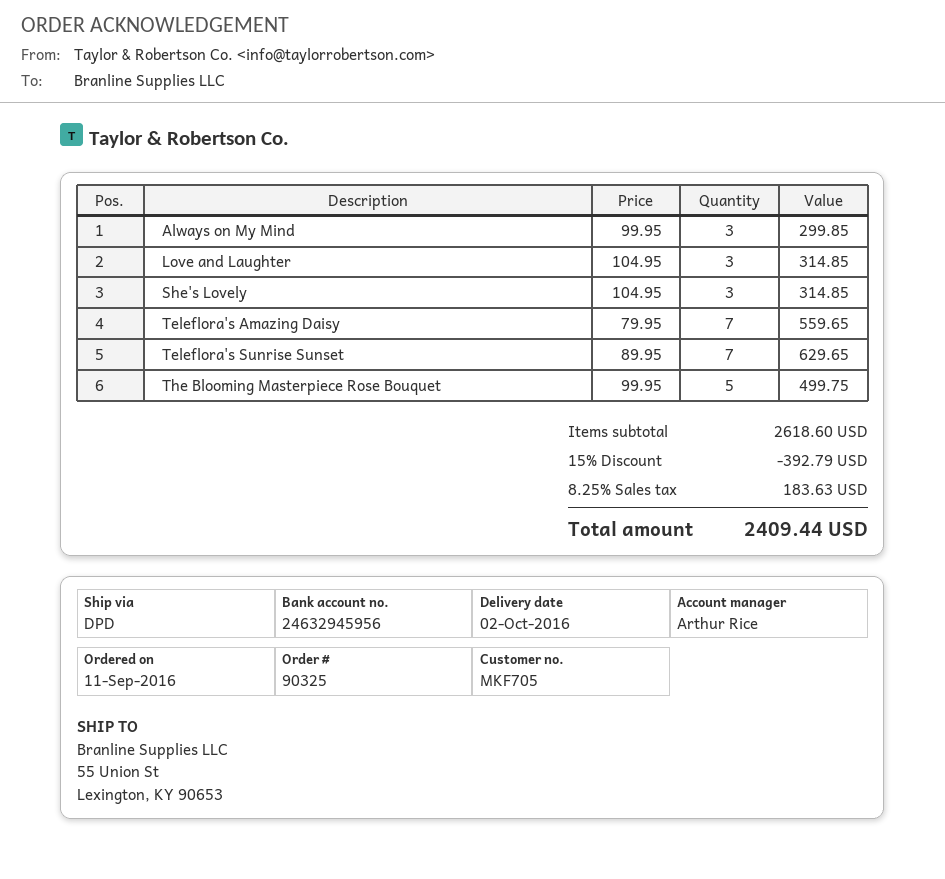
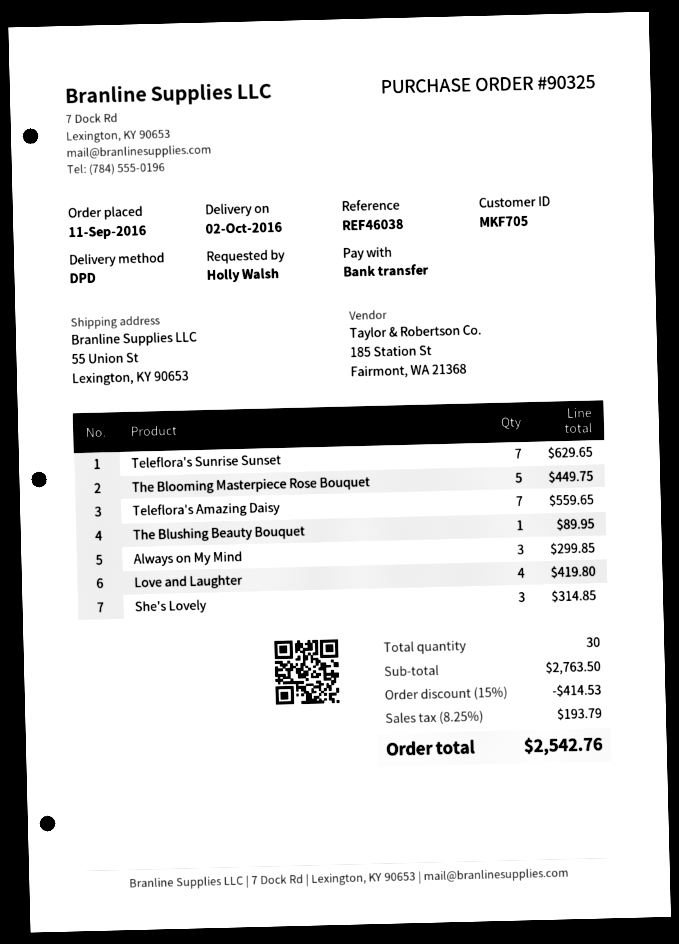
Love and Laughter: 3 for 314.85 -> 4 for 419.80
The Blooming Masterpiece Rose Bouquet: 5 for 499.75 -> 5 for 449.75
The Blushing Beauty Bouquet: none -> 1 for 89.95
subtotal: 2618.60 -> 2763.50
discount: 15% = 392.79 -> 15% = 414.53
tax: 8.25% = 183.63 -> 8.25% = 193.79
total: 2409.44 -> 2542.76

